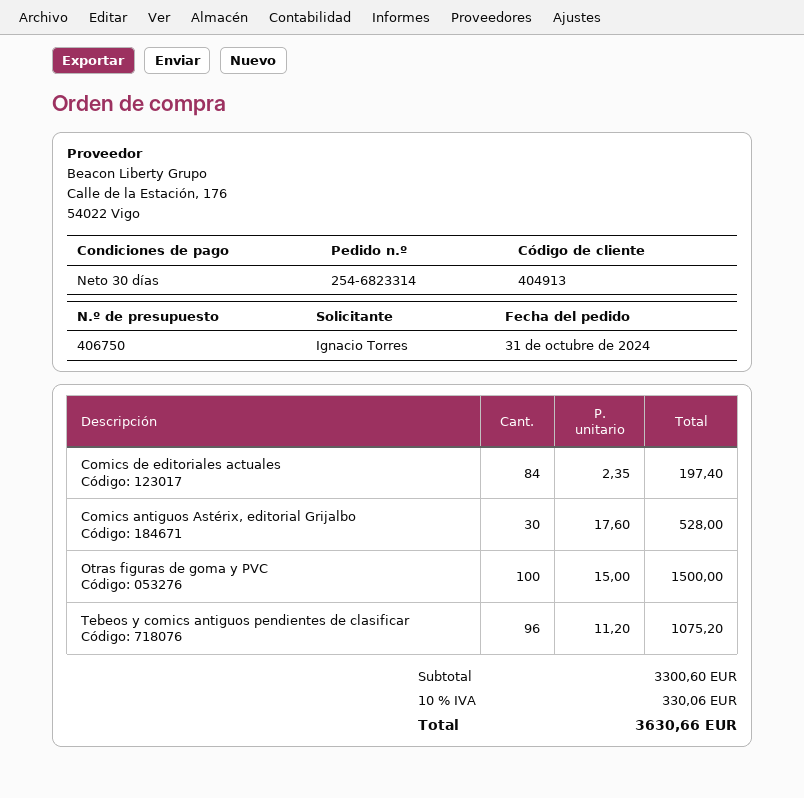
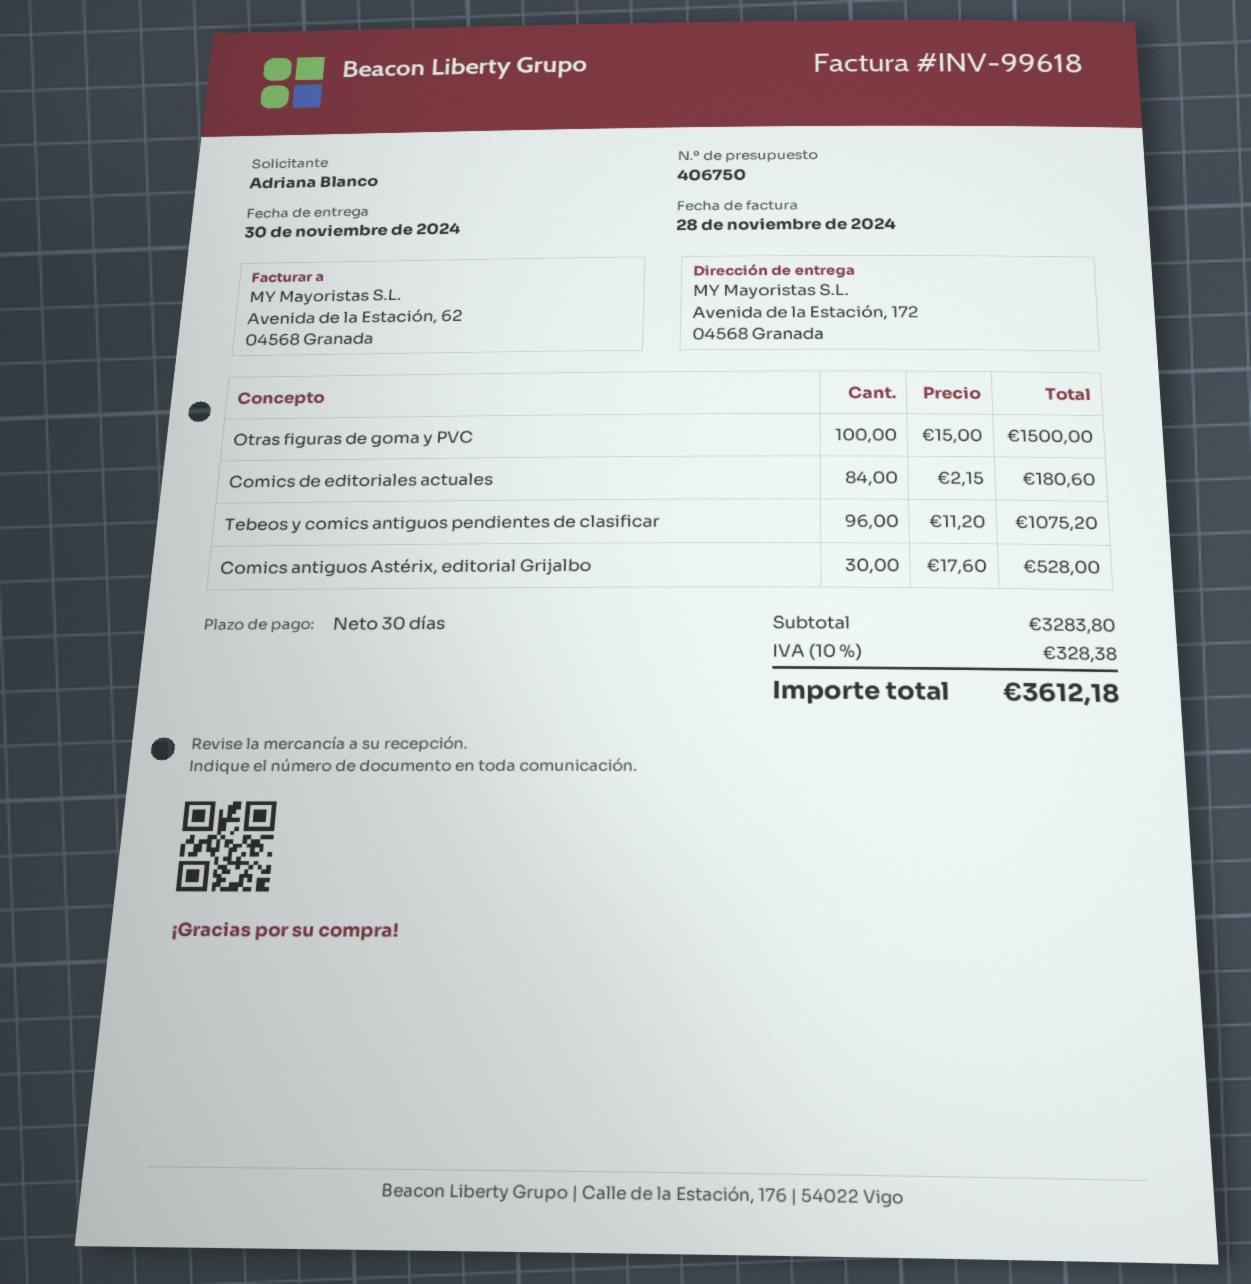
ordered by: Ignacio Torres -> Adriana Blanco
Comics de editoriales actuales: 84 x 2.35 = 197.40 -> 84 x 2.15 = 180.60
subtotal: 3300.60 -> 3283.80
tax: 10% = 330.06 -> 10% = 328.38
total: 3630.66 -> 3612.18

